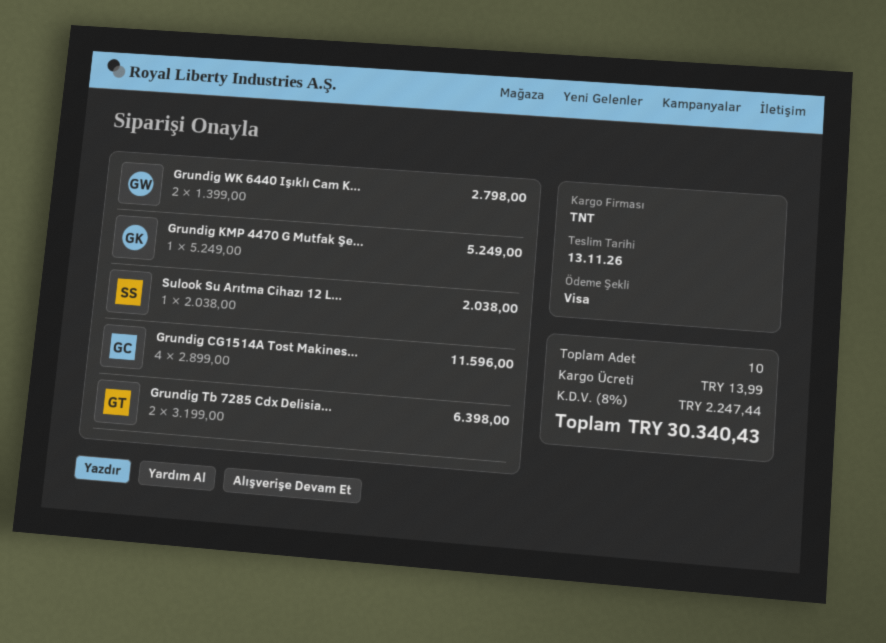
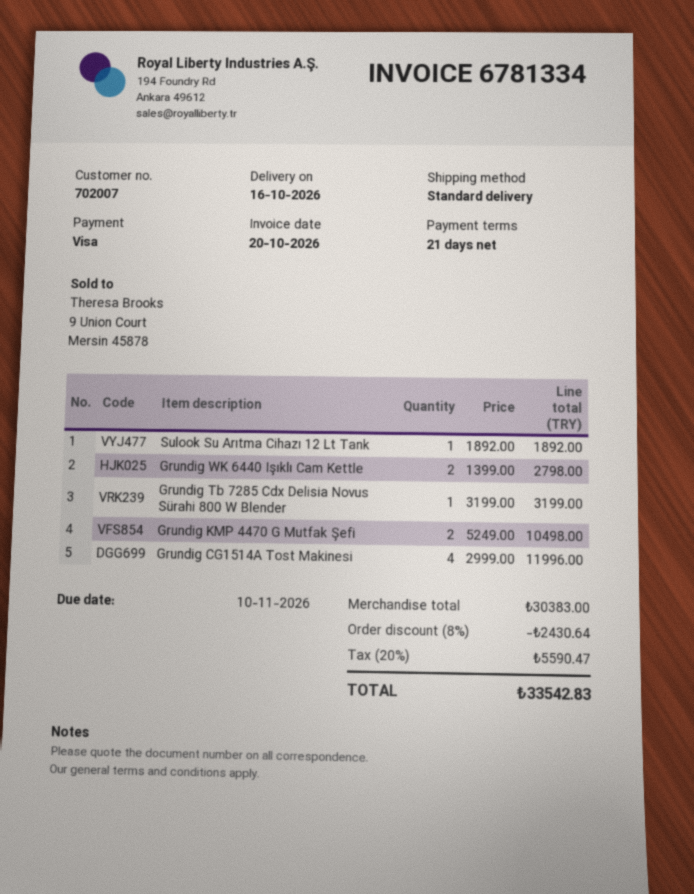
delivery date: 2026-11-13 -> 2026-10-16
shipping method: TNT -> standard
Grundig KMP 4470 G Mutfak Şe...: 1 x 5249.00 = 5249.00 -> 2 x 5249.00 = 10498.00
Sulook Su Arıtma Cihazı 12 L...: 1 x 2038.00 = 2038.00 -> 1 x 1892.00 = 1892.00
Grundig CG1514A Tost Makines...: 4 x 2899.00 = 11596.00 -> 4 x 2999.00 = 11996.00
Grundig Tb 7285 Cdx Delisia...: 2 x 3199.00 = 6398.00 -> 1 x 3199.00 = 3199.00
discount: none -> 8% = 2430.64
shipping: 13.99 -> none
tax: 8% = 2247.44 -> 20% = 5590.47
total: 30340.43 -> 33542.83

